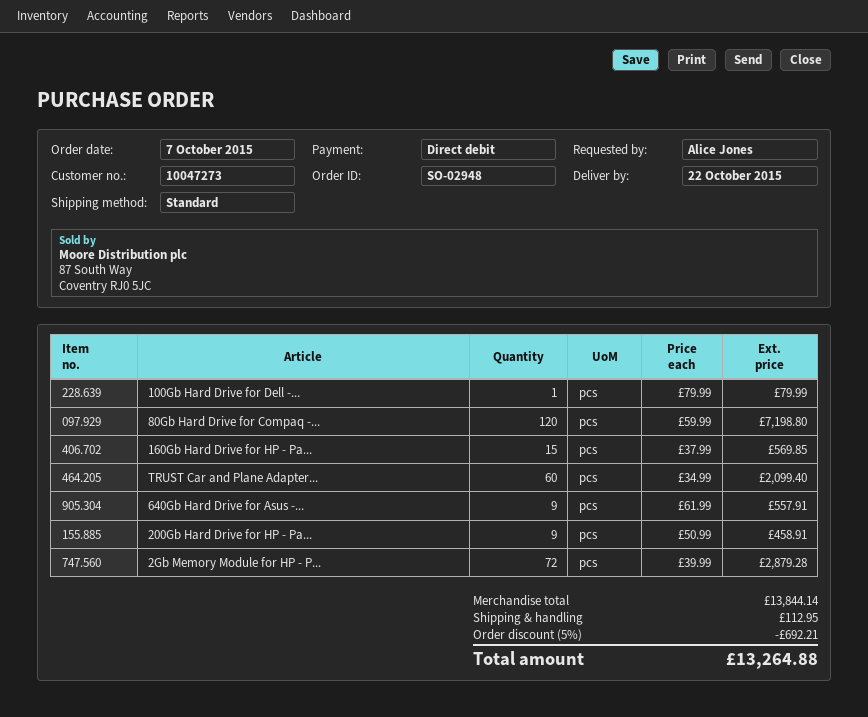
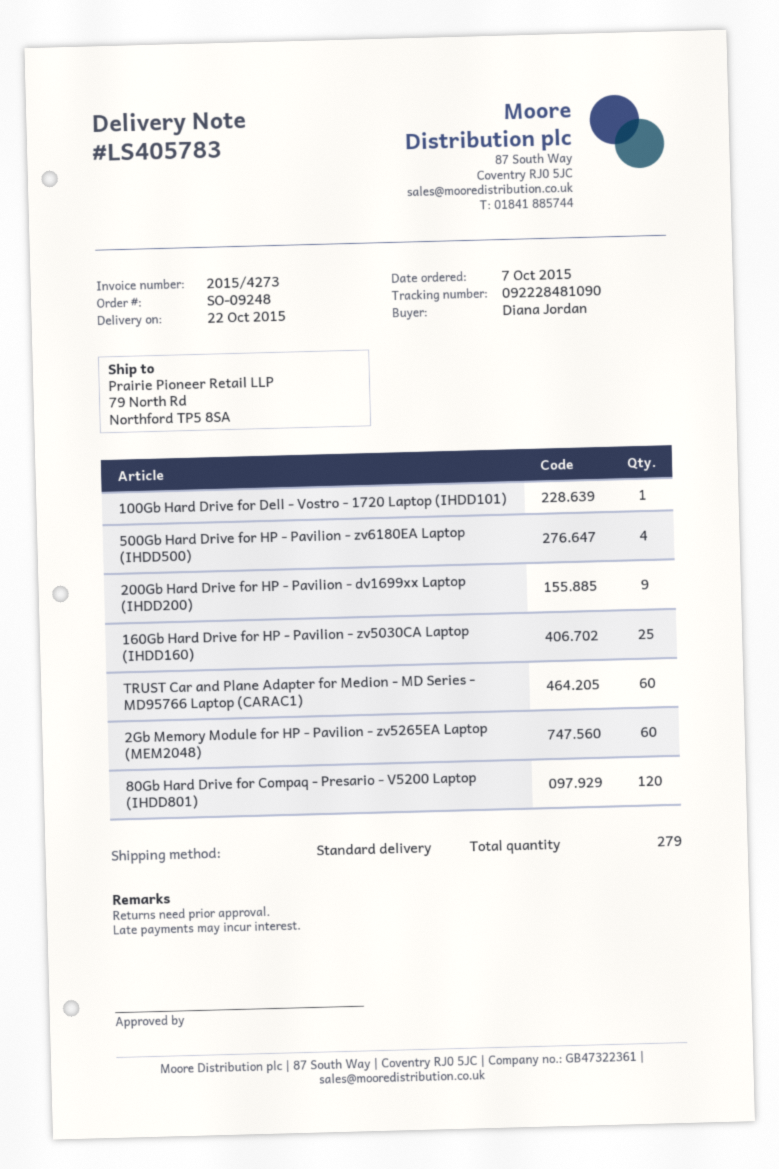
order number: SO-02948 -> SO-09248
ordered by: Alice Jones -> Diana Jordan
160Gb Hard Drive for HP - Pa...: 15 -> 25
640Gb Hard Drive for Asus -...: 9 -> none
2Gb Memory Module for HP - P...: 72 -> 60
500Gb Hard Drive for HP - Pavilion - zv6180EA Laptop (IHDD500): none -> 4

